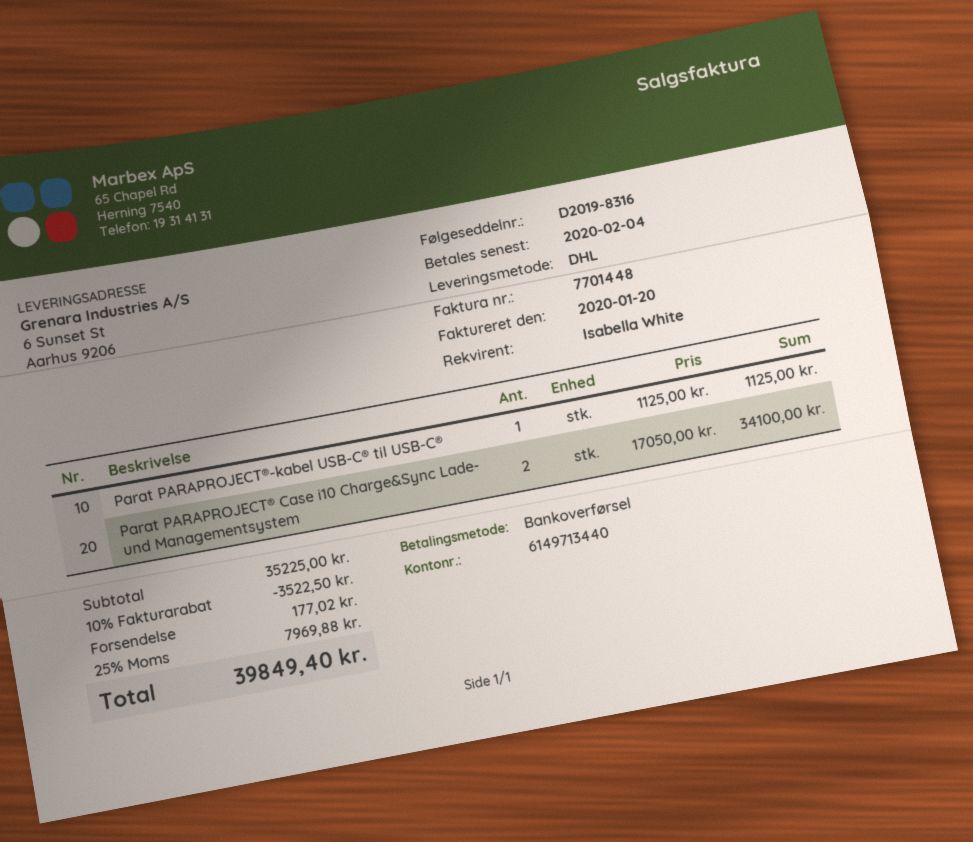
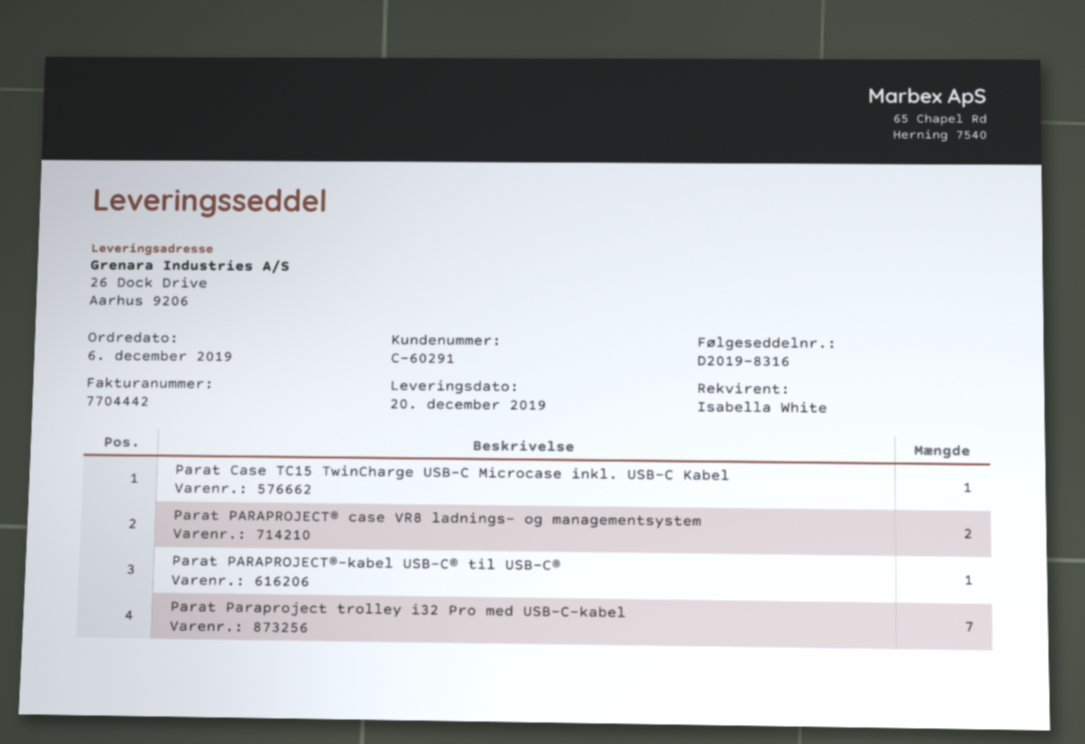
invoice number: 7701448 -> 7704442
ship to: 6 Sunset St, Aarhus 9206 -> 26 Dock Drive, Aarhus 9206
Parat PARAPROJECT® Case i10 Charge&Sync Lade- und Managementsystem: 2 -> none
Parat Case TC15 TwinCharge USB-C Microcase inkl. USB-C Kabel: none -> 1
Parat PARAPROJECT® case VR8 ladnings- og managementsystem: none -> 2
Parat Paraproject trolley i32 Pro med USB-C-kabel: none -> 7

